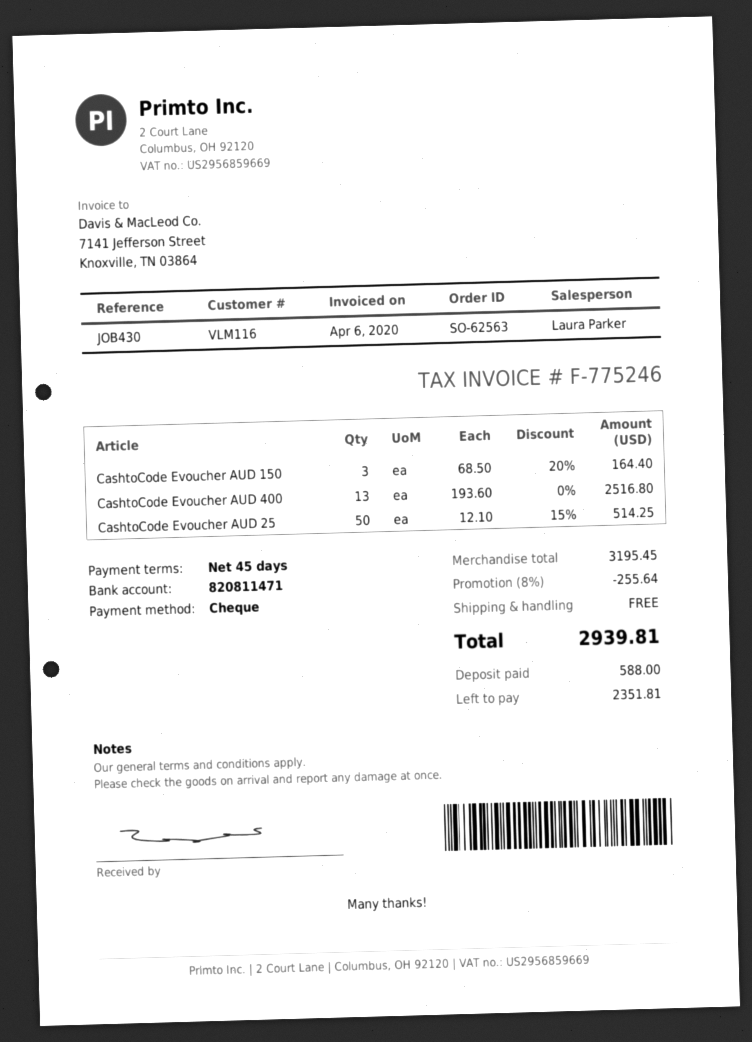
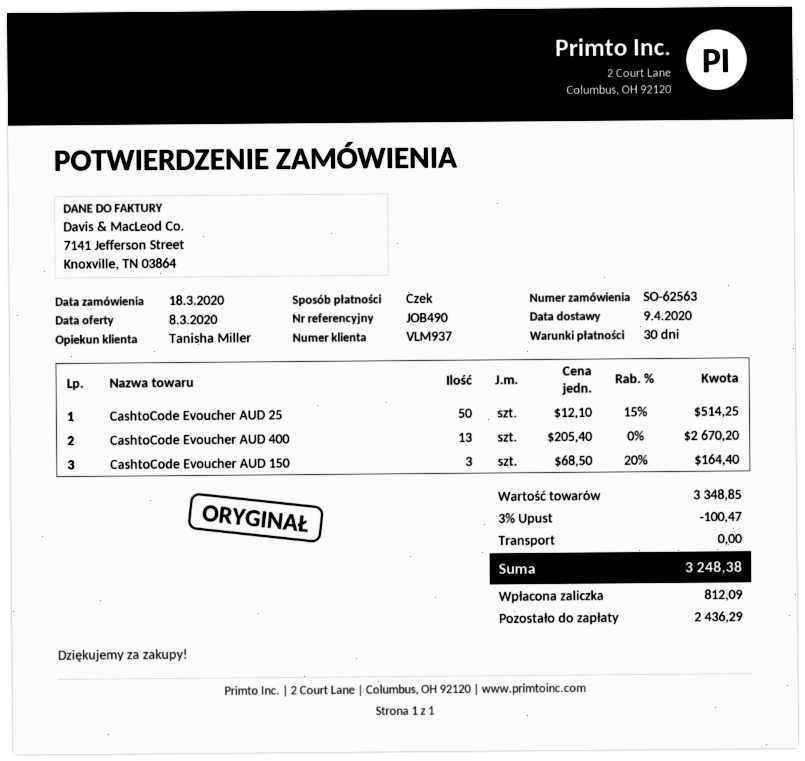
payment terms: 45 days -> 30 days
customer number: VLM116 -> VLM937
reference: JOB430 -> JOB490
sales rep: Laura Parker -> Tanisha Miller
CashtoCode Evoucher AUD 400: 13 x 193.60 = 2516.80 -> 13 x 205.40 = 2670.20
subtotal: 3195.45 -> 3348.85
discount: 8% = 255.64 -> 3% = 100.47
total: 2939.81 -> 3248.38
deposit: 588.00 -> 812.09
balance: 2351.81 -> 2436.29

